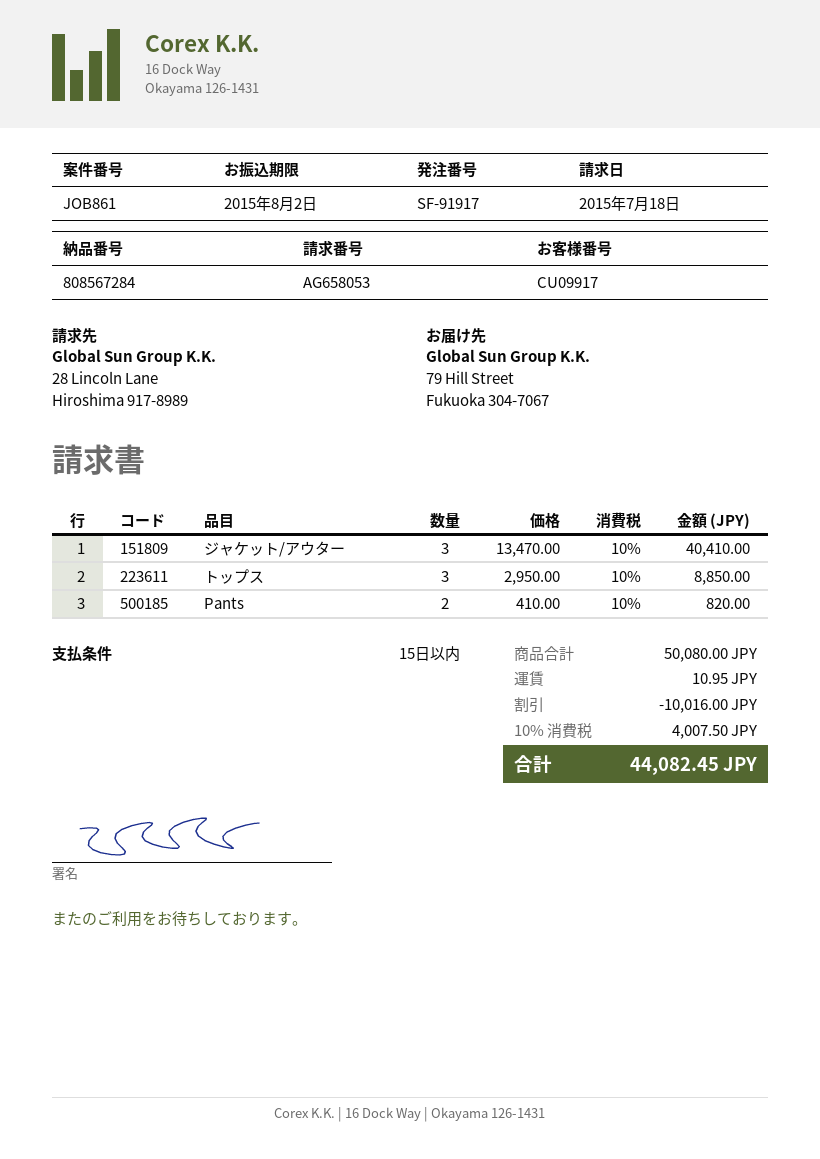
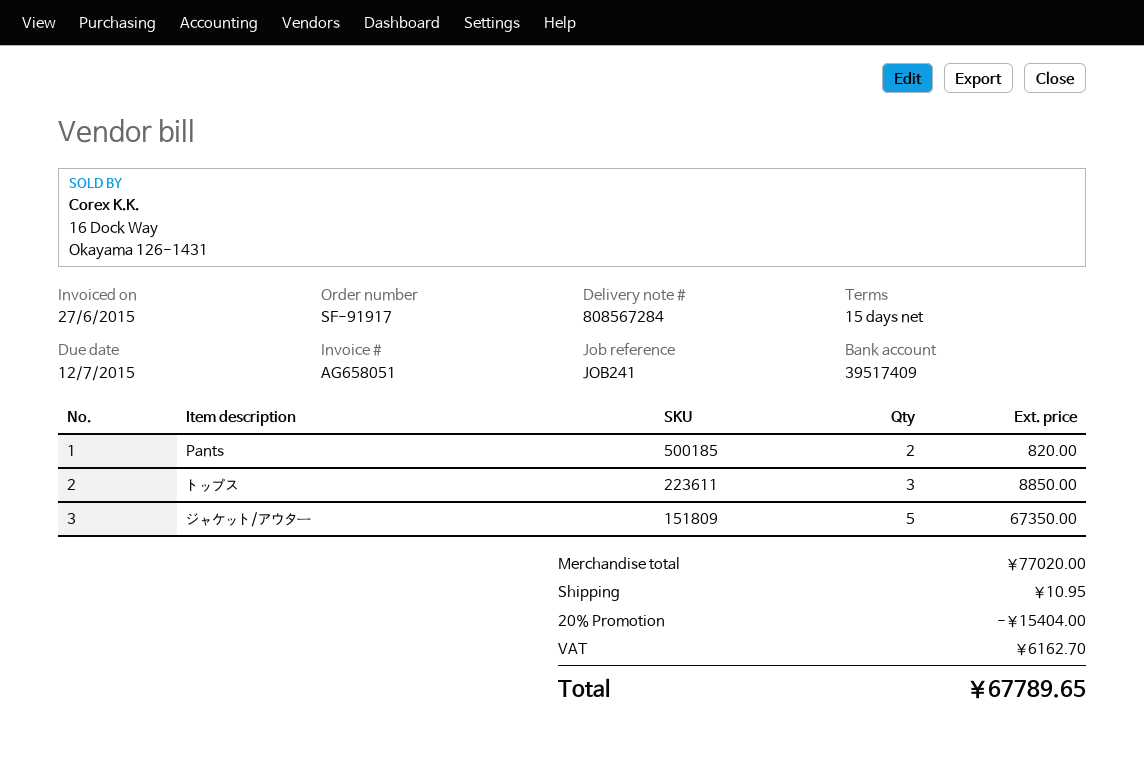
invoice number: AG658053 -> AG658051
invoice date: 2015-07-18 -> 2015-06-27
due date: 2015-08-02 -> 2015-07-12
reference: JOB861 -> JOB241
ジャケット/アウター: 3 for 40410.00 -> 5 for 67350.00
subtotal: 50080.00 -> 77020.00
discount: 10016.00 -> 15404.00
tax: 4007.50 -> 6162.70
total: 44082.45 -> 67789.65

